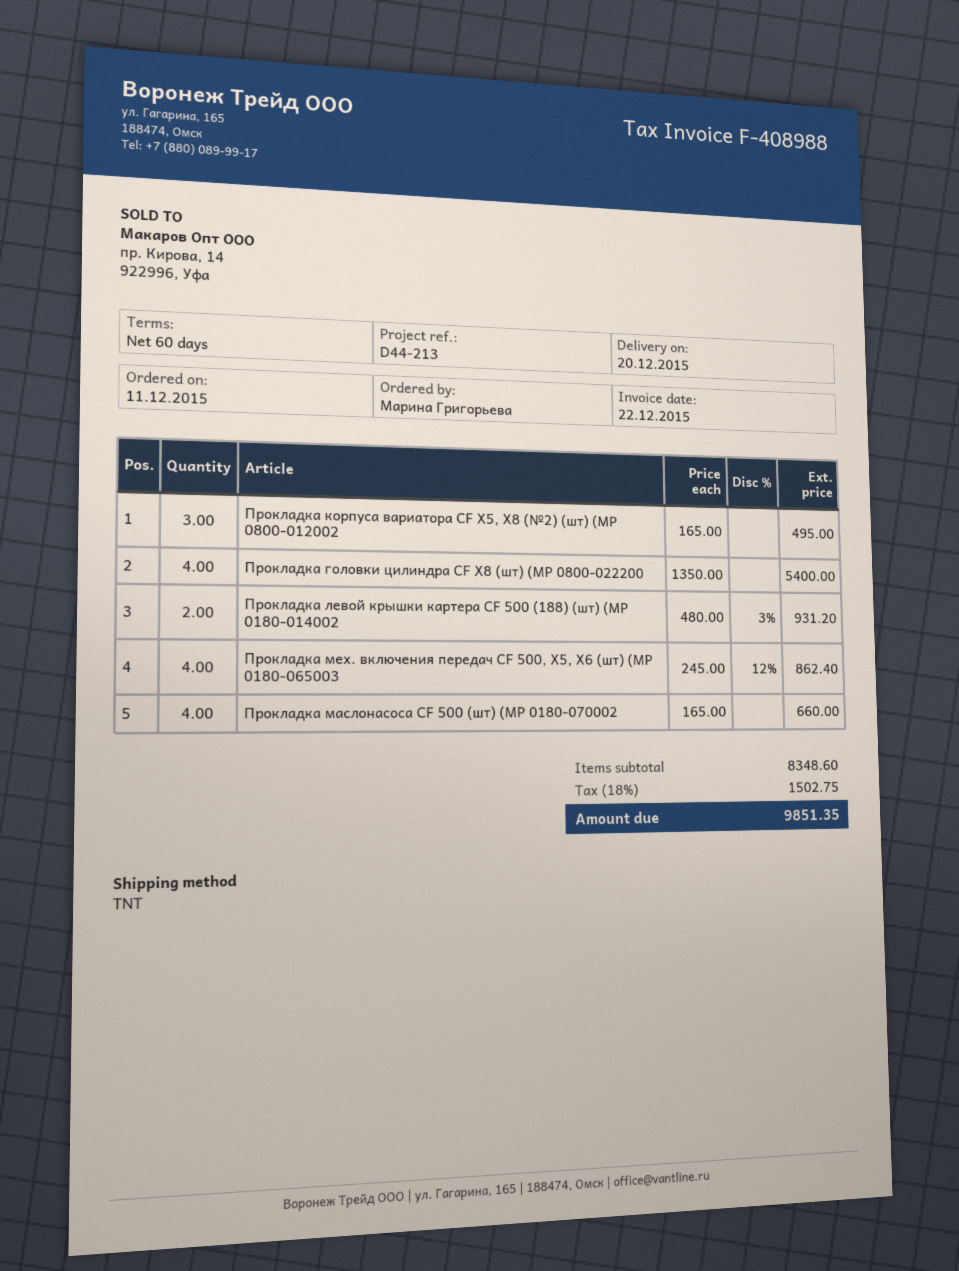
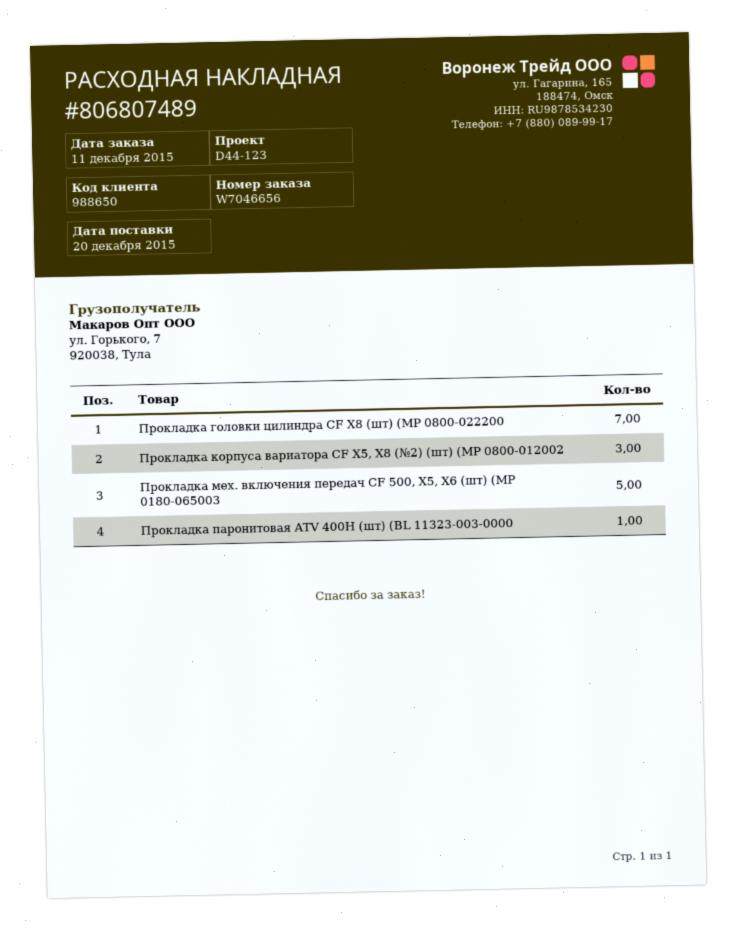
reference: D44-213 -> D44-123
Прокладка головки цилиндра CF X8 (шт) (MP 0800-022200: 4 -> 7
Прокладка левой крышки картера CF 500 (188) (шт) (MP 0180-014002: 2 -> none
Прокладка мех. включения передач CF 500, X5, X6 (шт) (MP 0180-065003: 4 -> 5
Прокладка маслонасоса CF 500 (шт) (MP 0180-070002: 4 -> none
Прокладка паронитовая ATV 400H (шт) (BL 11323-003-0000: none -> 1

